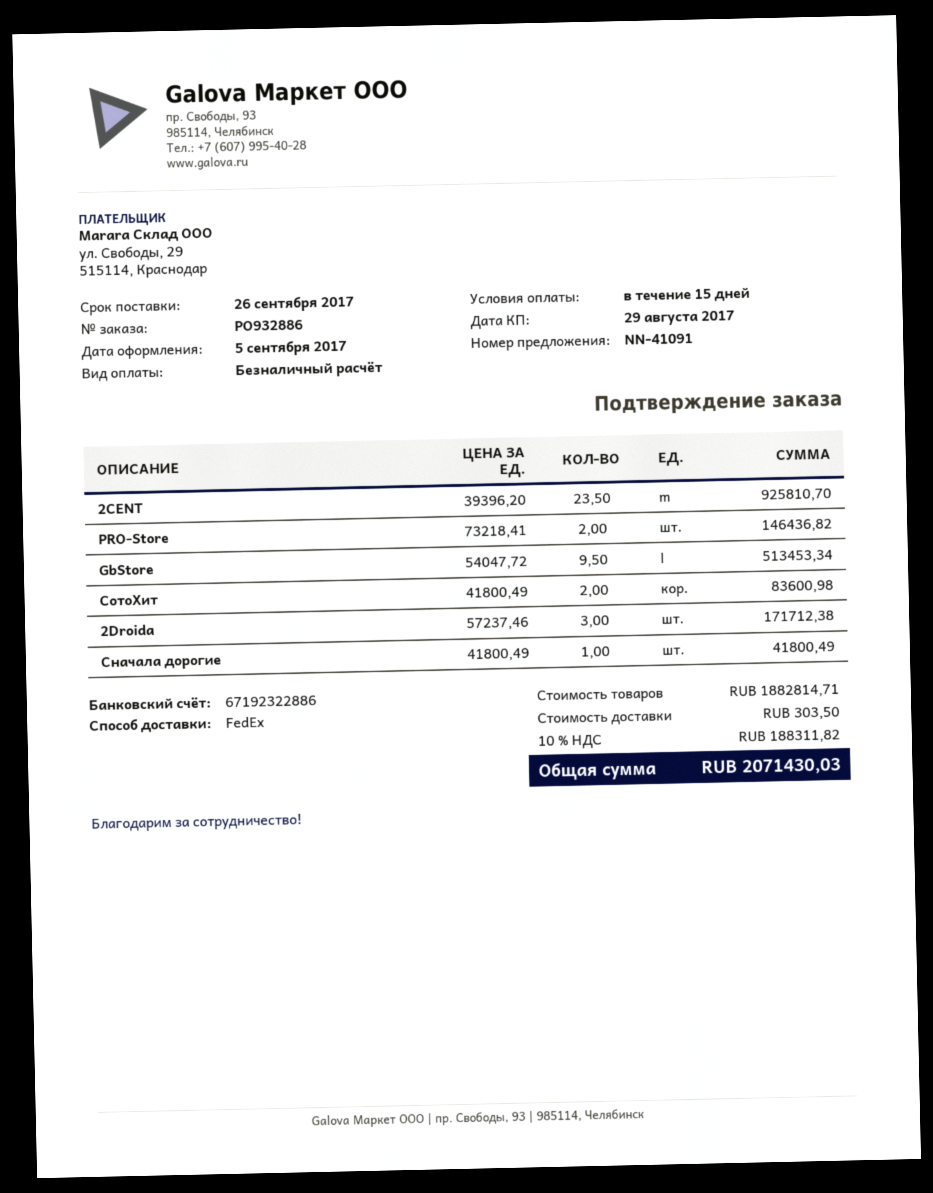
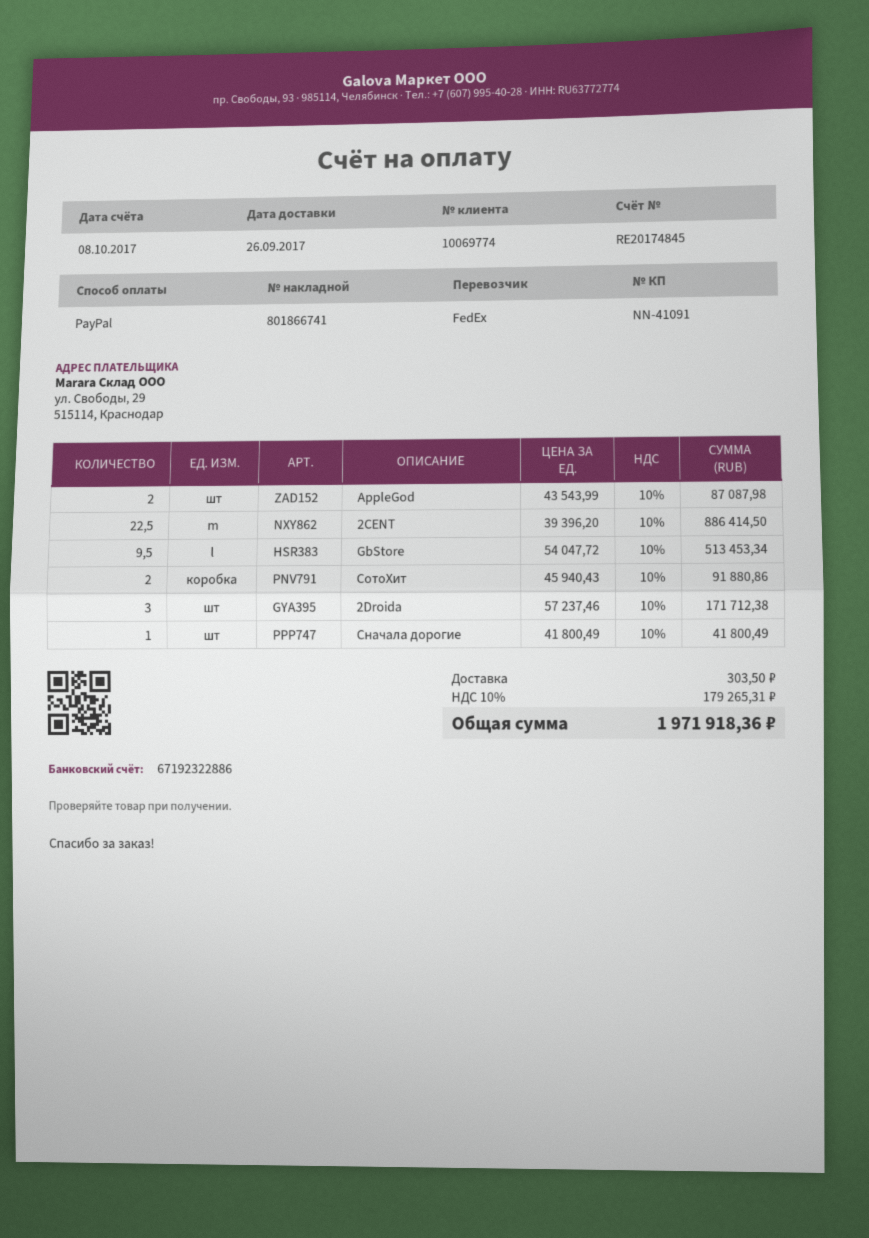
payment method: bank transfer -> PayPal
2CENT: 23.5 x 39396.20 = 925810.70 -> 22.5 x 39396.20 = 886414.50
PRO-Store: 2 x 73218.41 = 146436.82 -> none
СотоХит: 2 x 41800.49 = 83600.98 -> 2 x 45940.43 = 91880.86
AppleGod: none -> 2 x 43543.99 = 87087.98
tax: 10% = 188311.82 -> 10% = 179265.31
total: 2071430.03 -> 1971918.36

